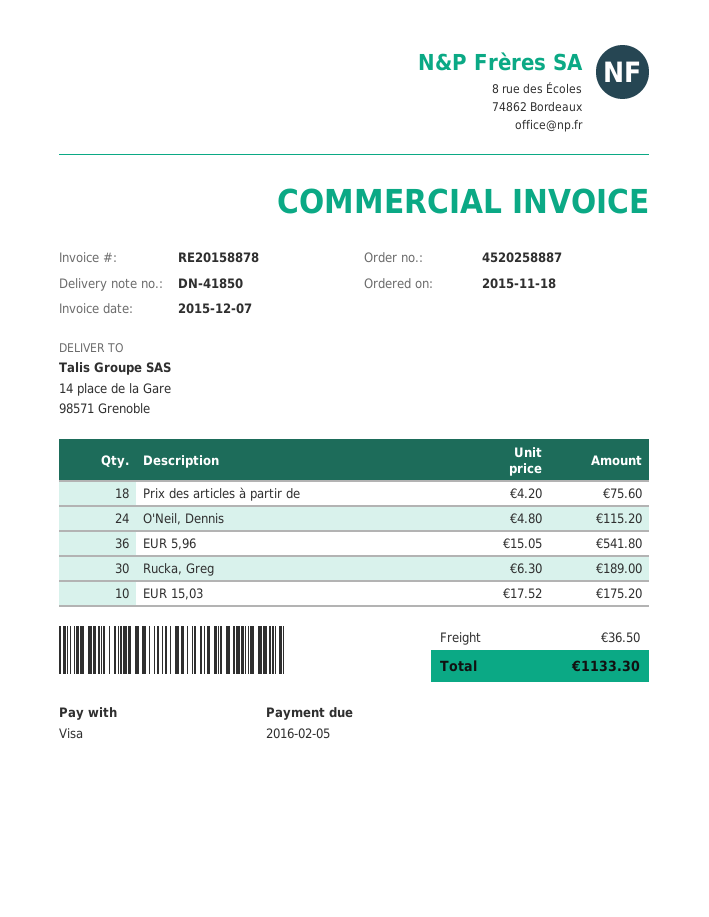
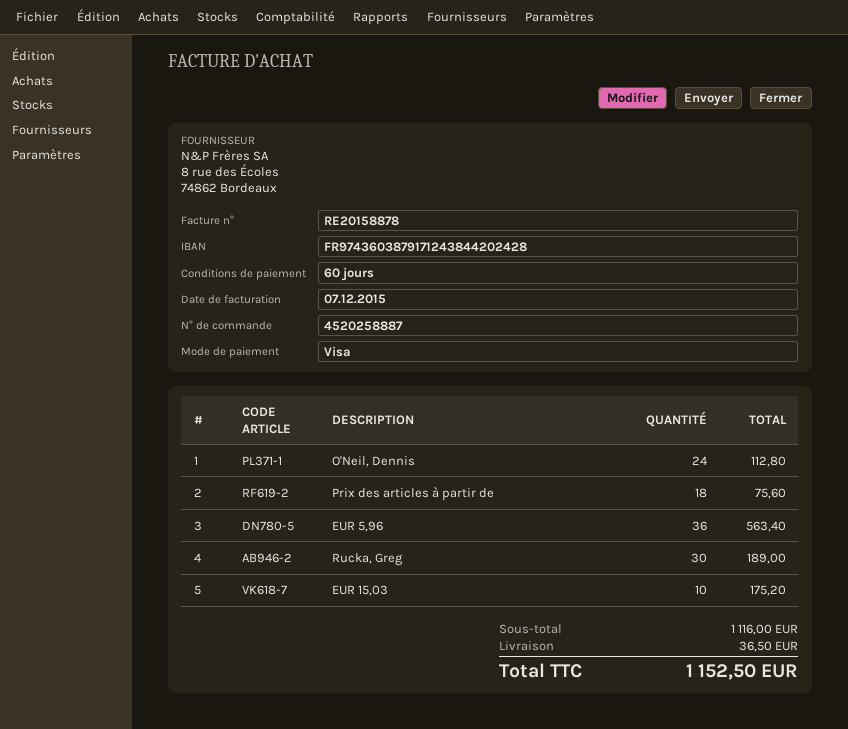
O'Neil, Dennis: 24 for 115.20 -> 24 for 112.80
EUR 5,96: 36 for 541.80 -> 36 for 563.40
total: 1133.30 -> 1152.50

